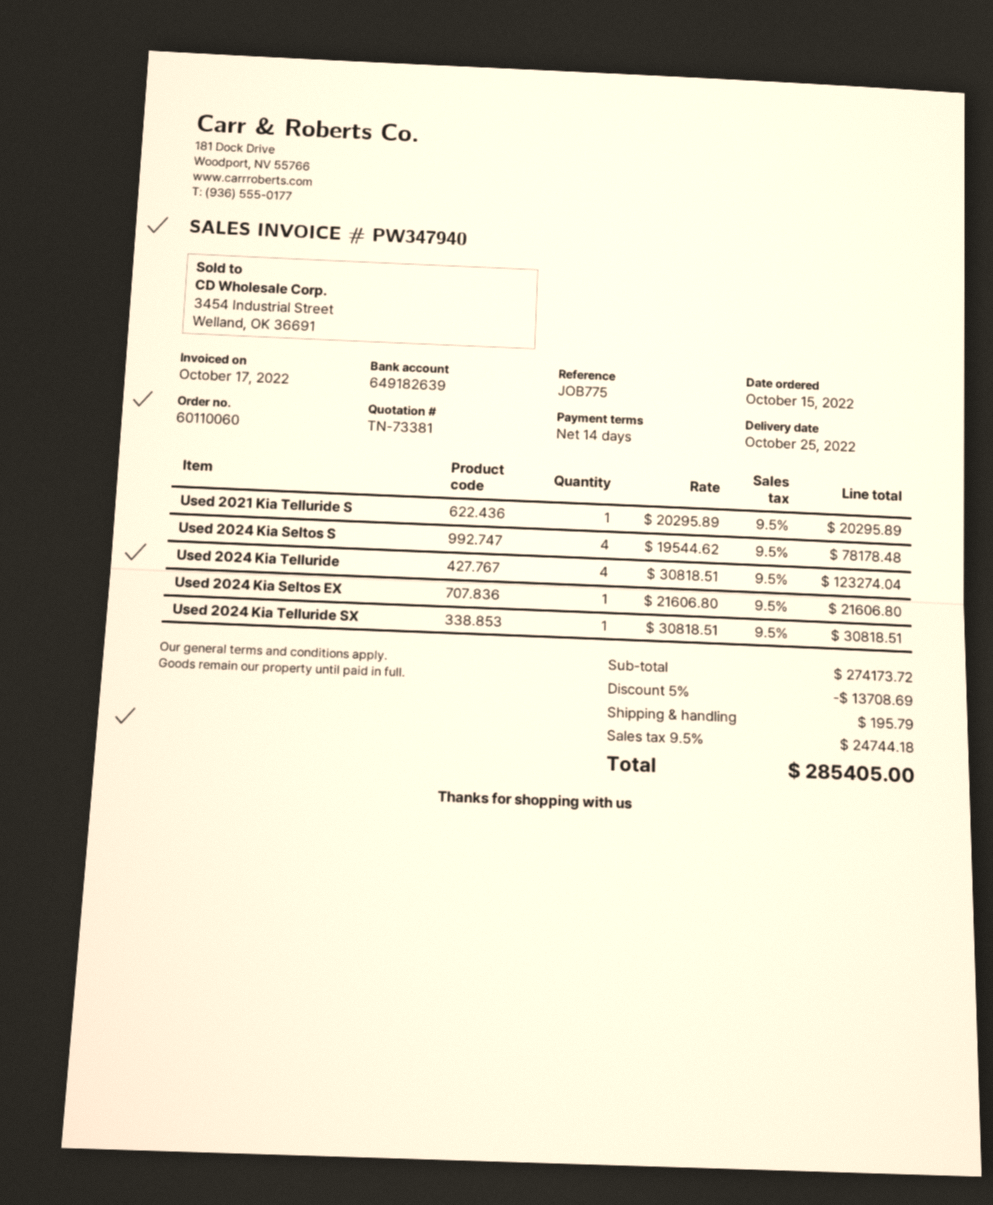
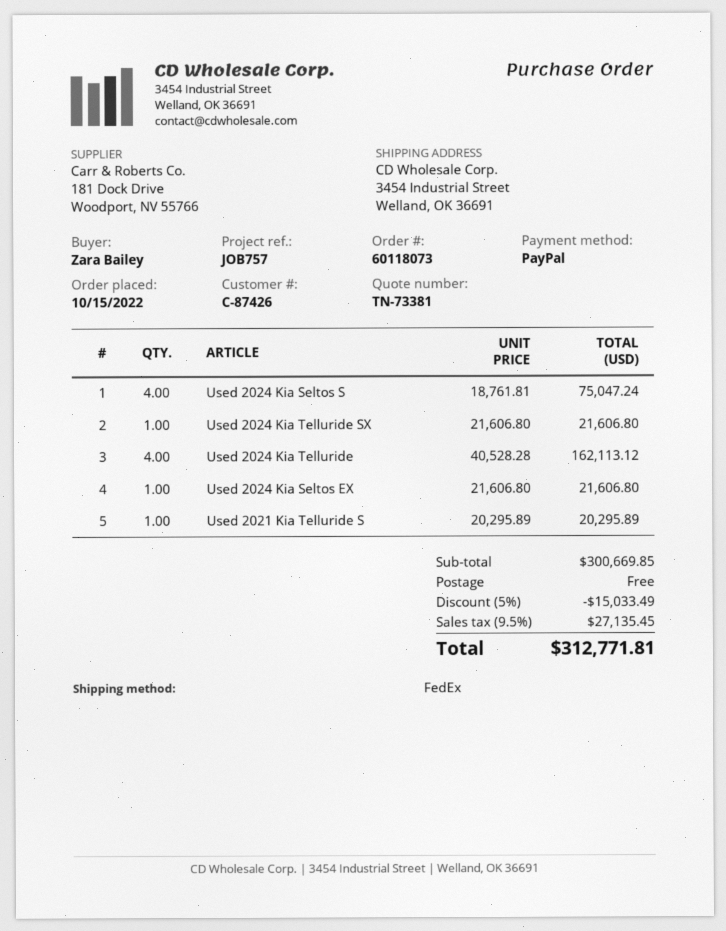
order number: 60110060 -> 60118073
reference: JOB775 -> JOB757
Used 2024 Kia Seltos S: 4 x 19544.62 = 78178.48 -> 4 x 18761.81 = 75047.24
Used 2024 Kia Telluride: 4 x 30818.51 = 123274.04 -> 4 x 40528.28 = 162113.12
Used 2024 Kia Telluride SX: 1 x 30818.51 = 30818.51 -> 1 x 21606.80 = 21606.80
subtotal: 274173.72 -> 300669.85
discount: 5% = 13708.69 -> 5% = 15033.49
shipping: 195.79 -> 0.00
tax: 9.5% = 24744.18 -> 9.5% = 27135.45
total: 285405.00 -> 312771.81

